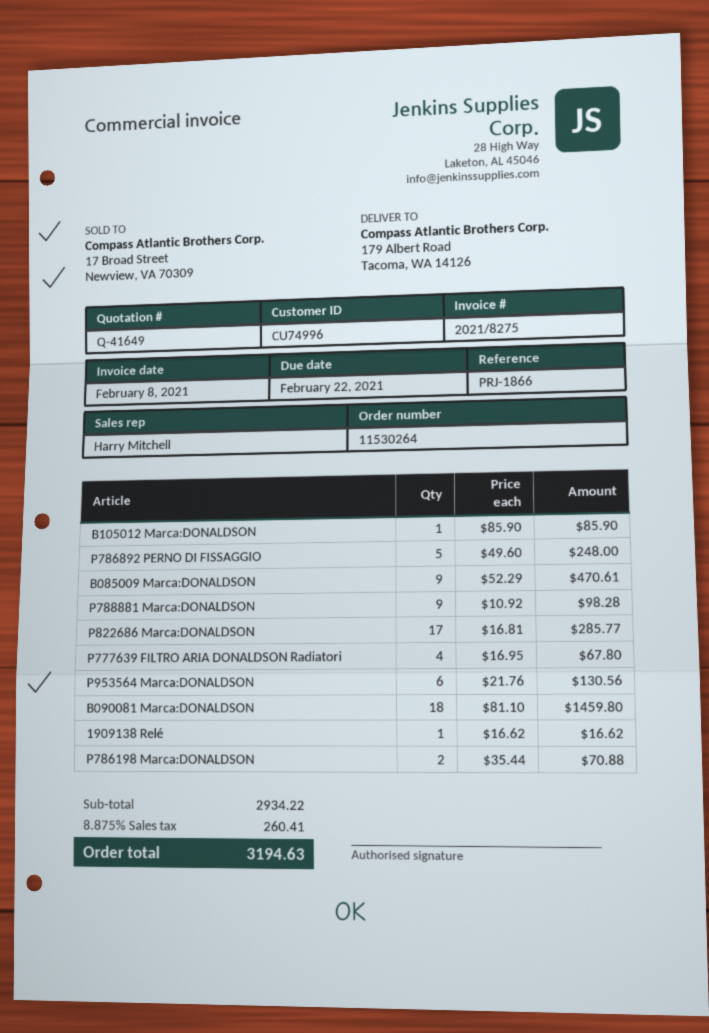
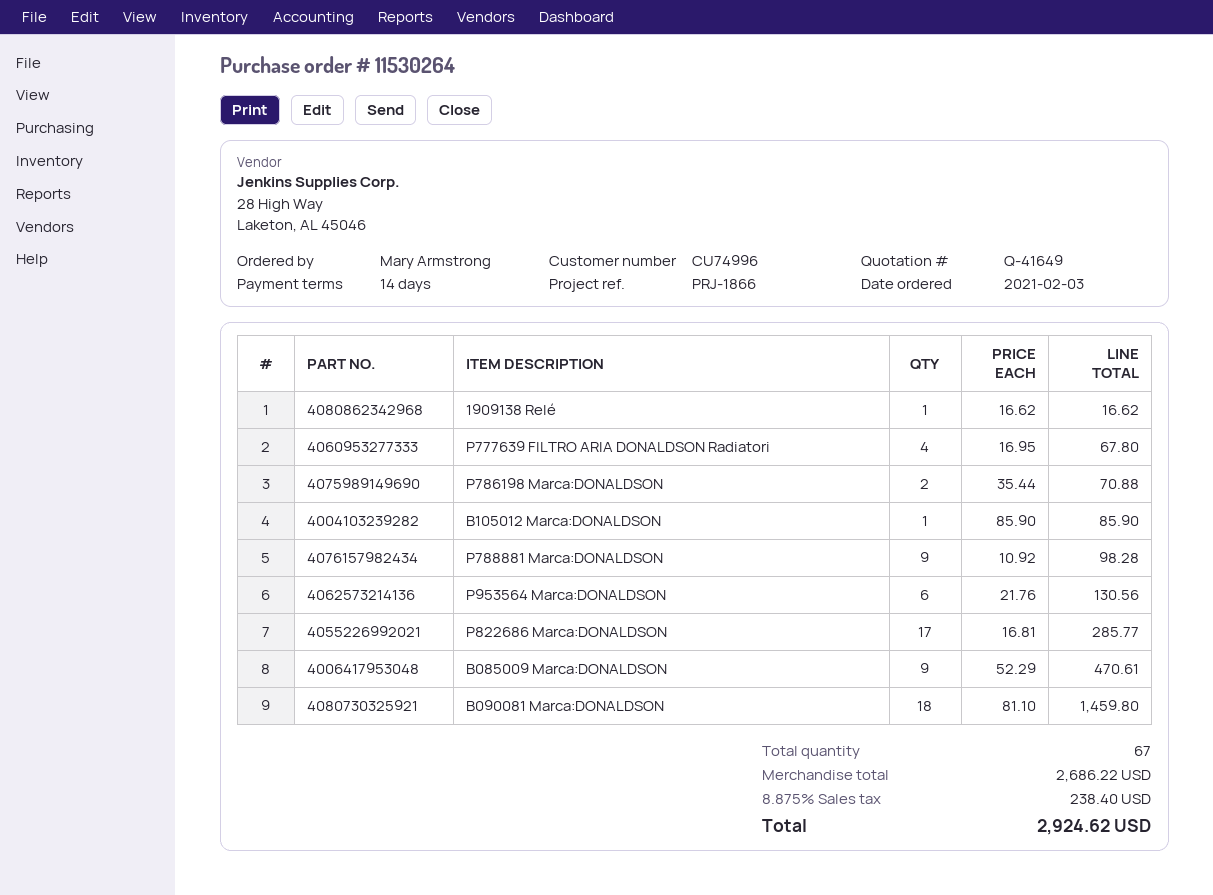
P786892 PERNO DI FISSAGGIO: 5 x 49.60 = 248.00 -> none
subtotal: 2934.22 -> 2686.22
tax: 8.875% = 260.41 -> 8.875% = 238.40
total: 3194.63 -> 2924.62

